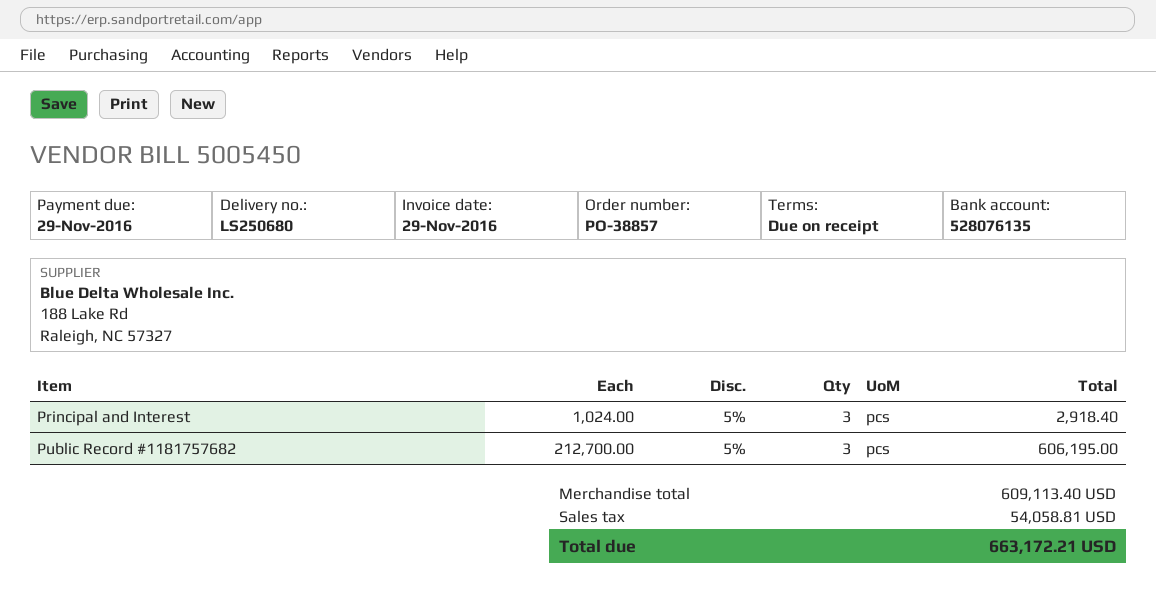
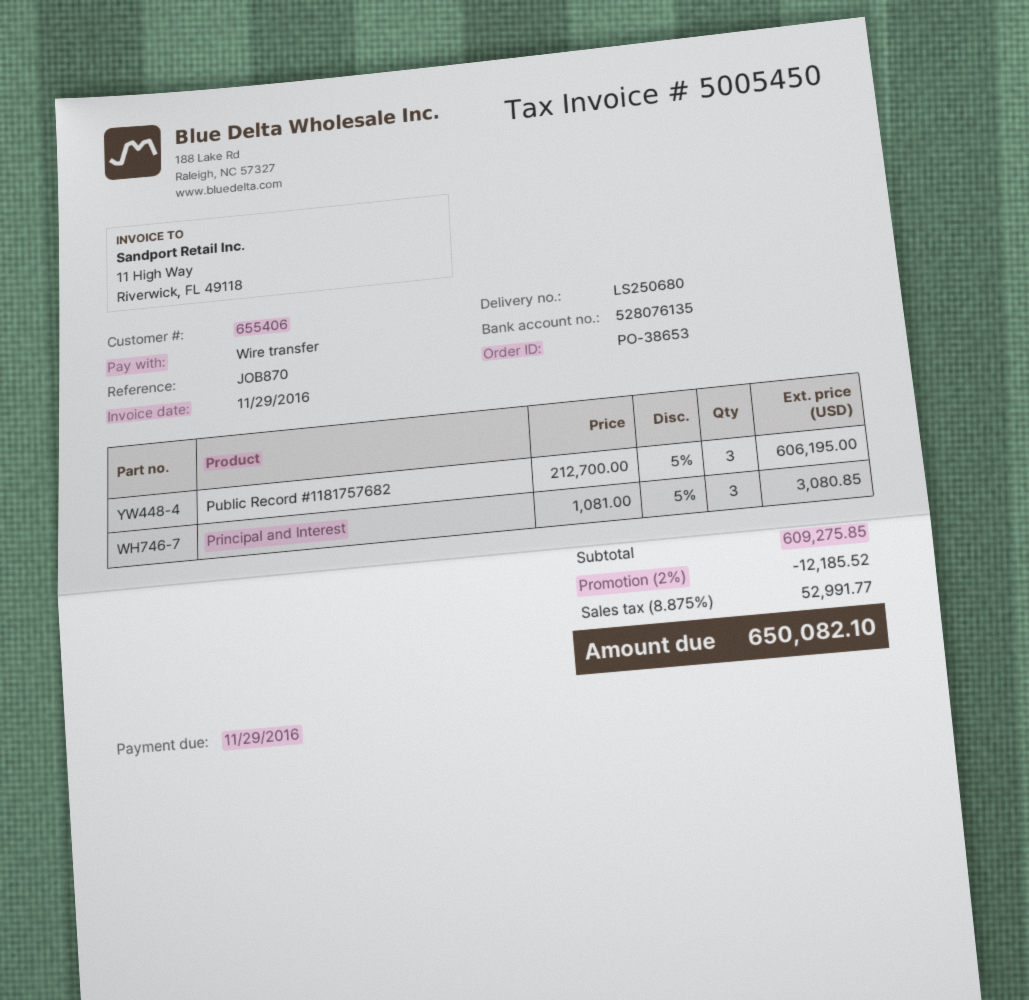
order number: PO-38857 -> PO-38653
Principal and Interest: 3 x 1024.00 - 5% = 2918.40 -> 3 x 1081.00 - 5% = 3080.85
subtotal: 609113.40 -> 609275.85
discount: none -> 2% = 12185.52
tax: 54058.81 -> 52991.77
total: 663172.21 -> 650082.10

